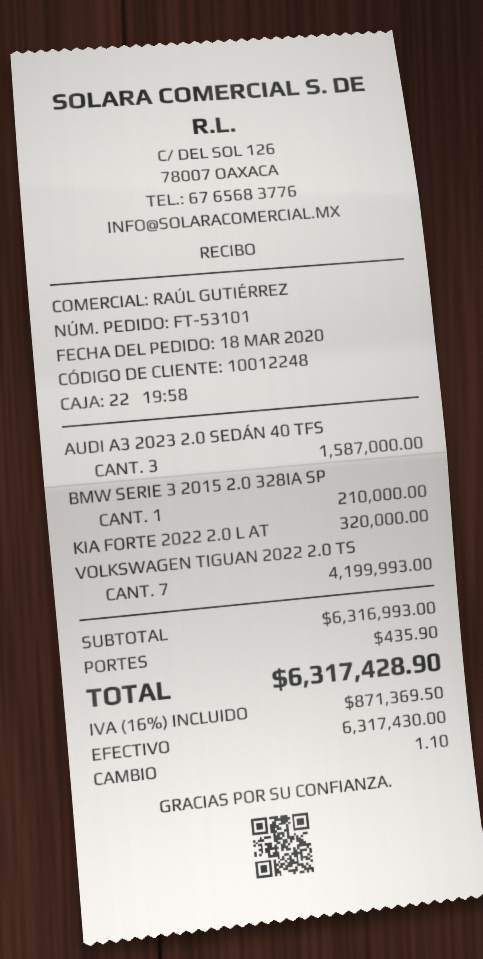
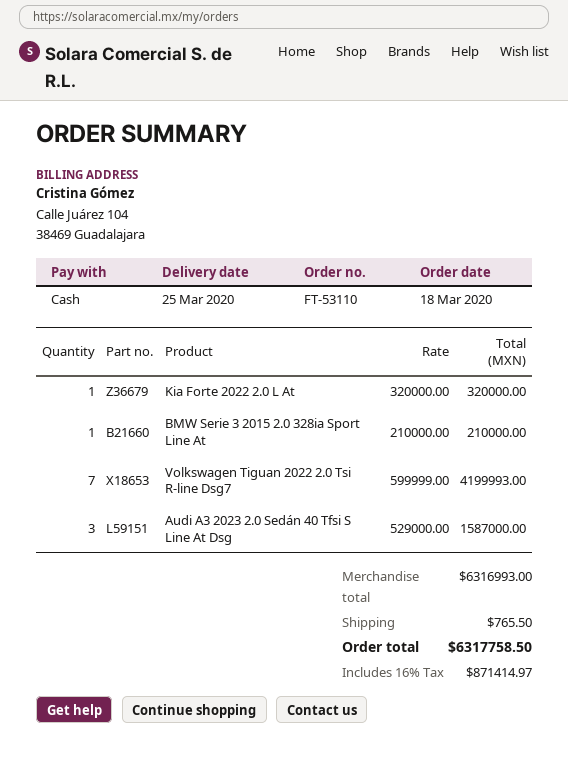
order number: FT-53101 -> FT-53110
shipping: 435.90 -> 765.50
tax: 16% = 871369.50 -> 16% = 871414.97
total: 6317428.90 -> 6317758.50

